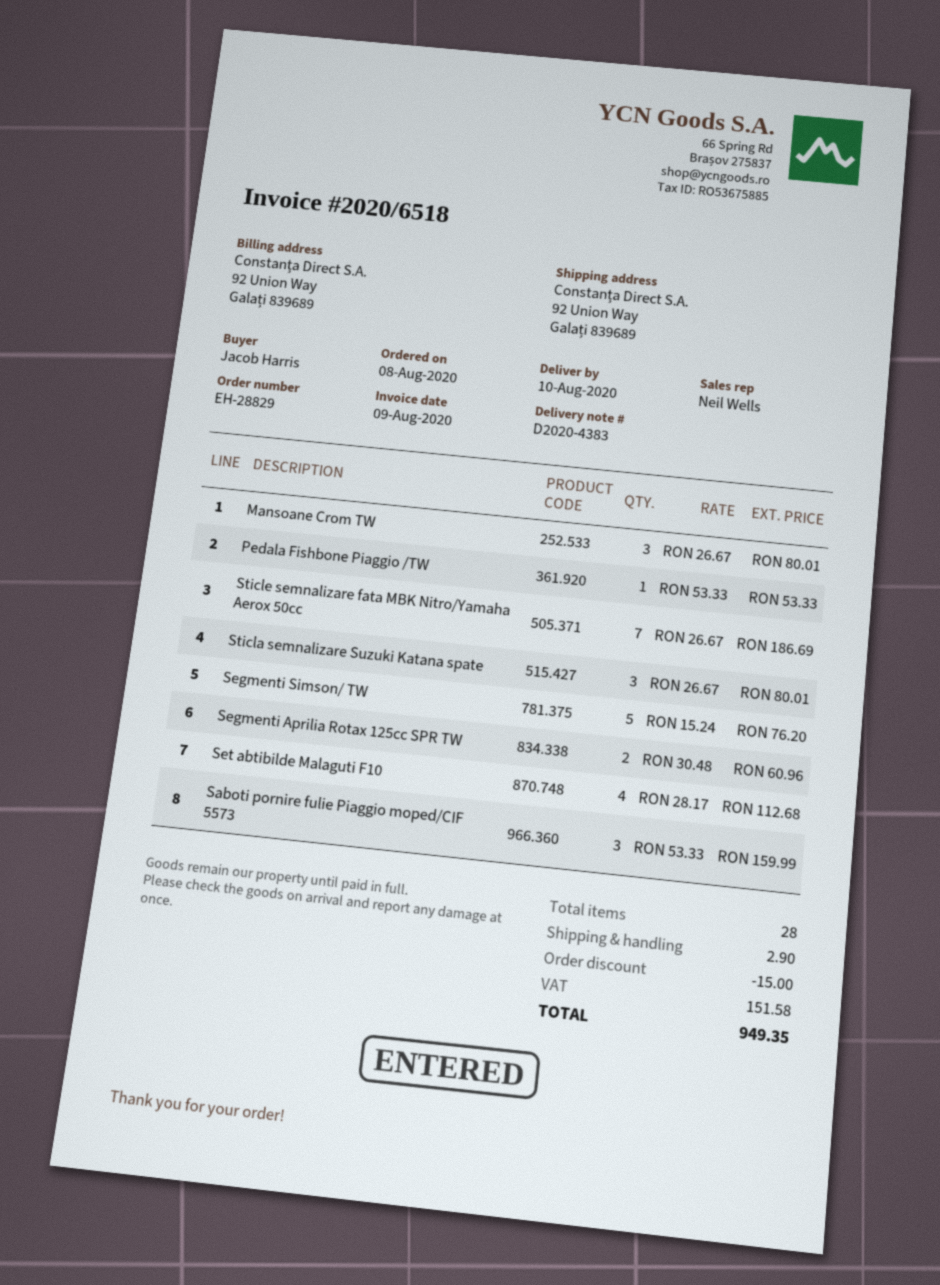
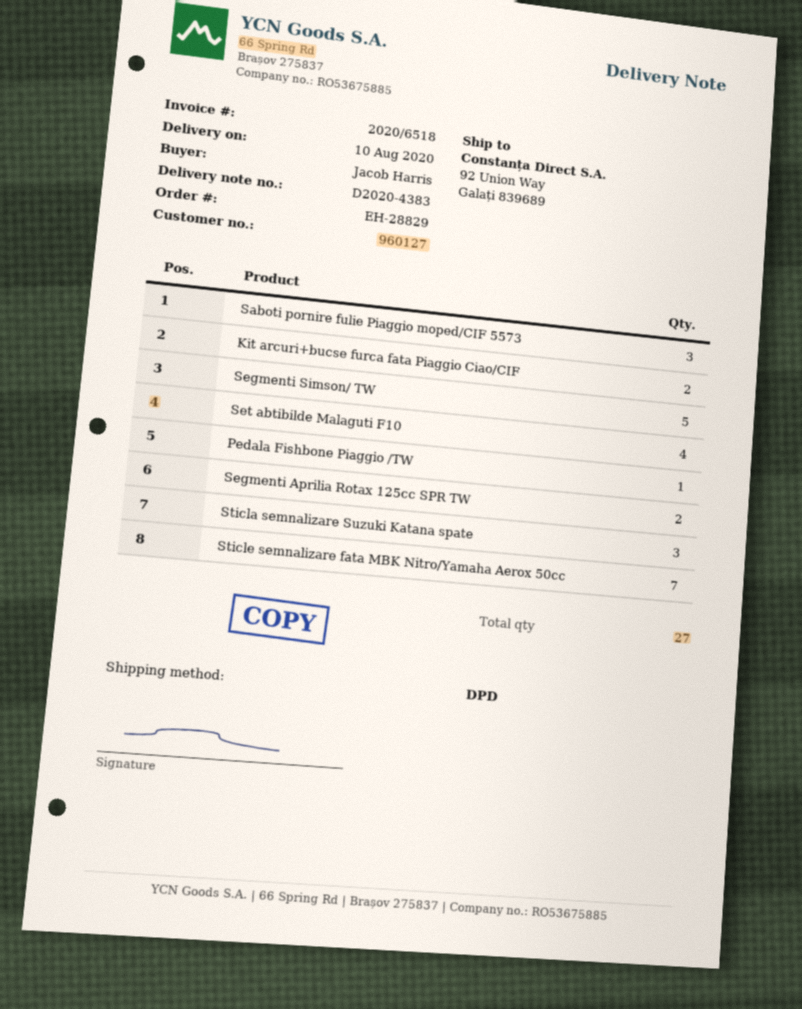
Mansoane Crom TW: 3 -> none
Kit arcuri+bucse furca fata Piaggio Ciao/CIF: none -> 2
total quantity: 28 -> 27

